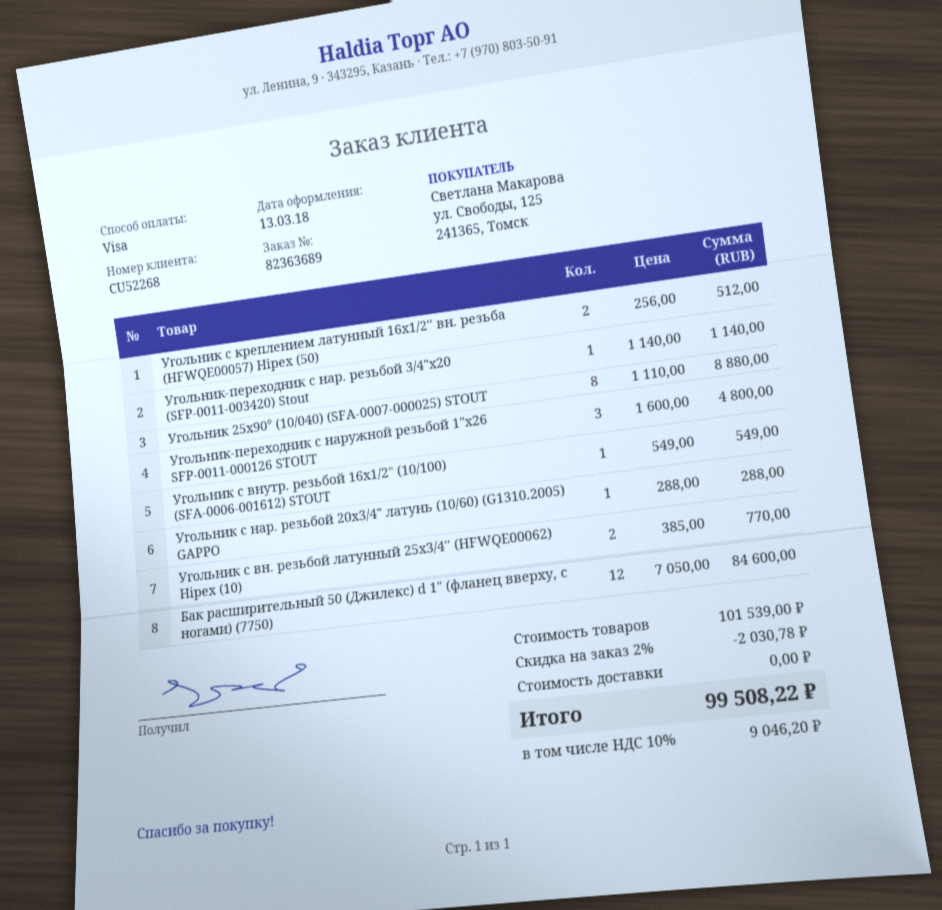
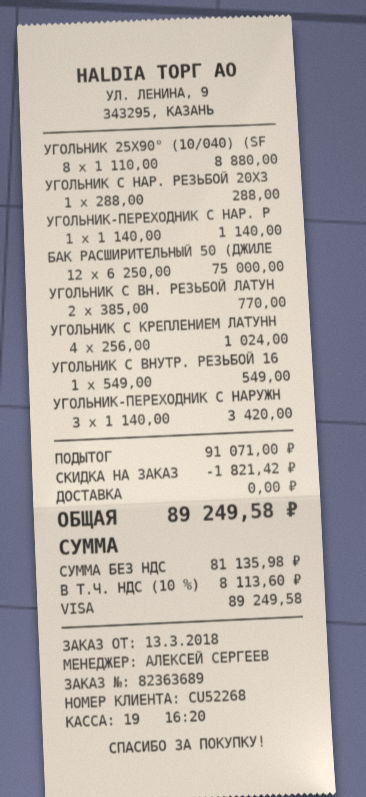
Угольник с креплением латунный 16х1/2'' вн. резьба (HFWQE00057) Hipex (50): 2 x 256.00 = 512.00 -> 4 x 256.00 = 1024.00
Угольник-переходник с наружной резьбой 1"х26 SFP-0011-000126 STOUT: 3 x 1600.00 = 4800.00 -> 3 x 1140.00 = 3420.00
Бак расширительный 50 (Джилекс) d 1" (фланец вверху, с ногами) (7750): 12 x 7050.00 = 84600.00 -> 12 x 6250.00 = 75000.00
subtotal: 101539.00 -> 91071.00
discount: 2030.78 -> 1821.42
tax: 10% = 9046.20 -> 10% = 8113.60
total: 99508.22 -> 89249.58

